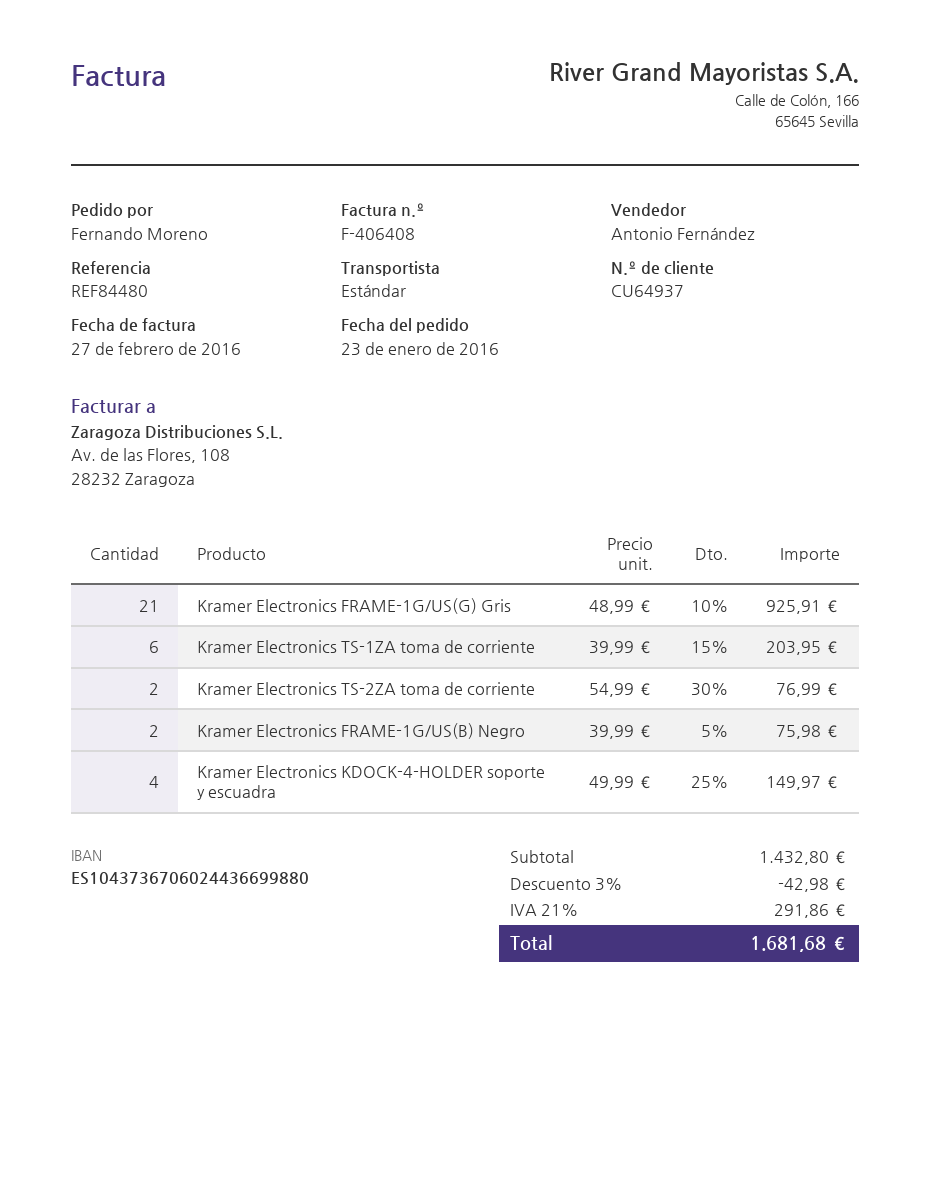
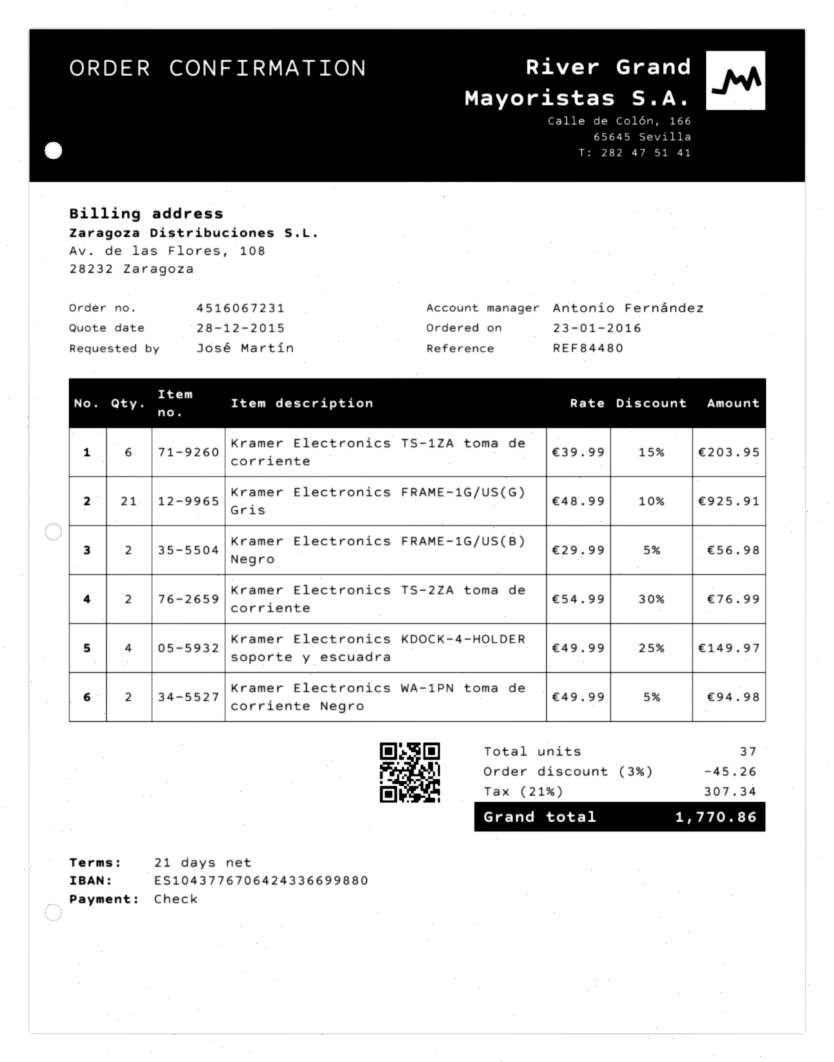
ordered by: Fernando Moreno -> José Martín
bank account: ES1043736706024436699880 -> ES1043776706424336699880
Kramer Electronics FRAME-1G/US(B) Negro: 2 x 39.99 - 5% = 75.98 -> 2 x 29.99 - 5% = 56.98
Kramer Electronics WA-1PN toma de corriente Negro: none -> 2 x 49.99 - 5% = 94.98
discount: 3% = 42.98 -> 3% = 45.26
tax: 21% = 291.86 -> 21% = 307.34
total: 1681.68 -> 1770.86

